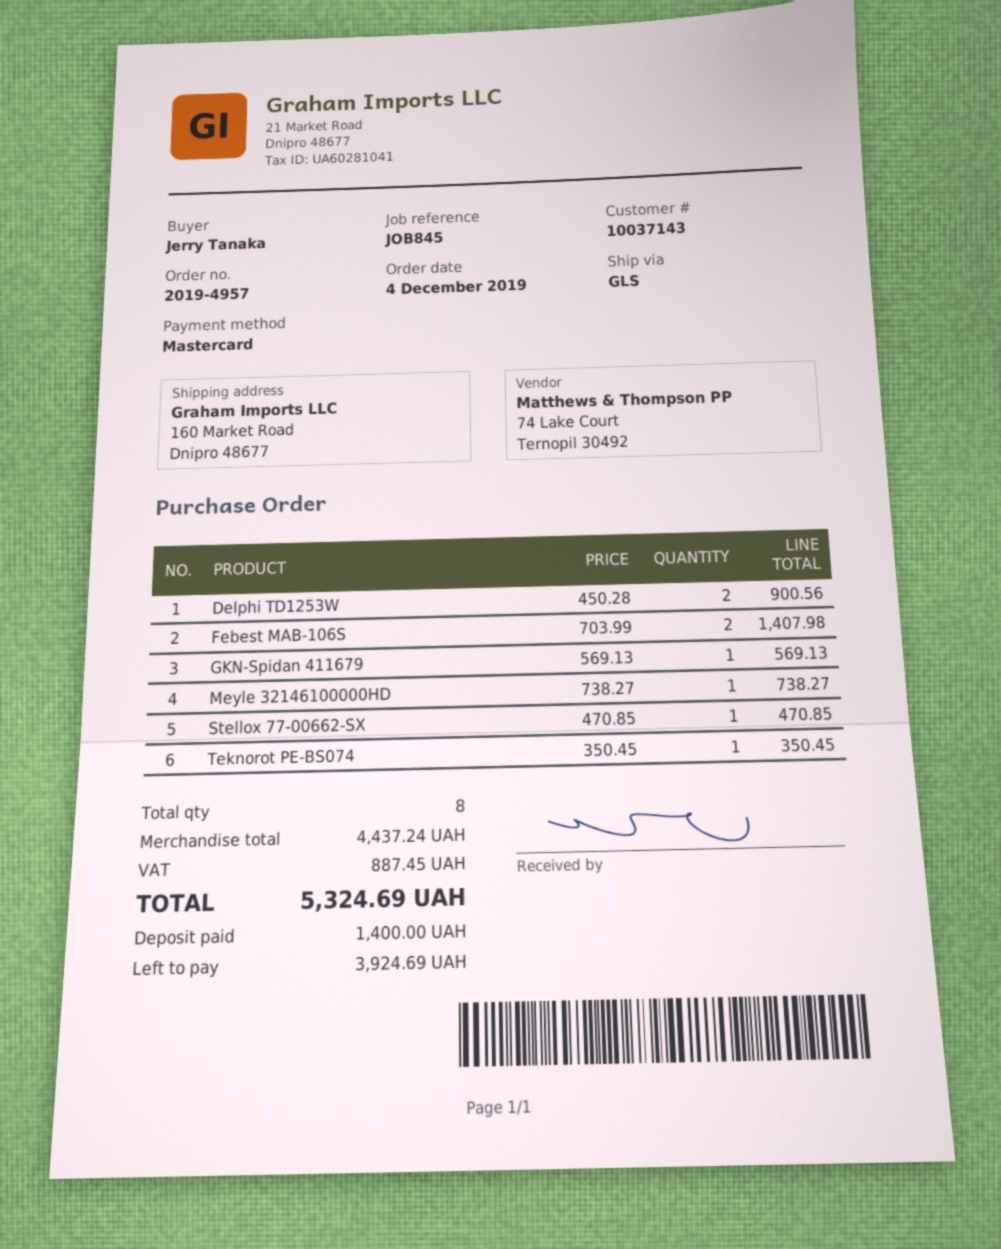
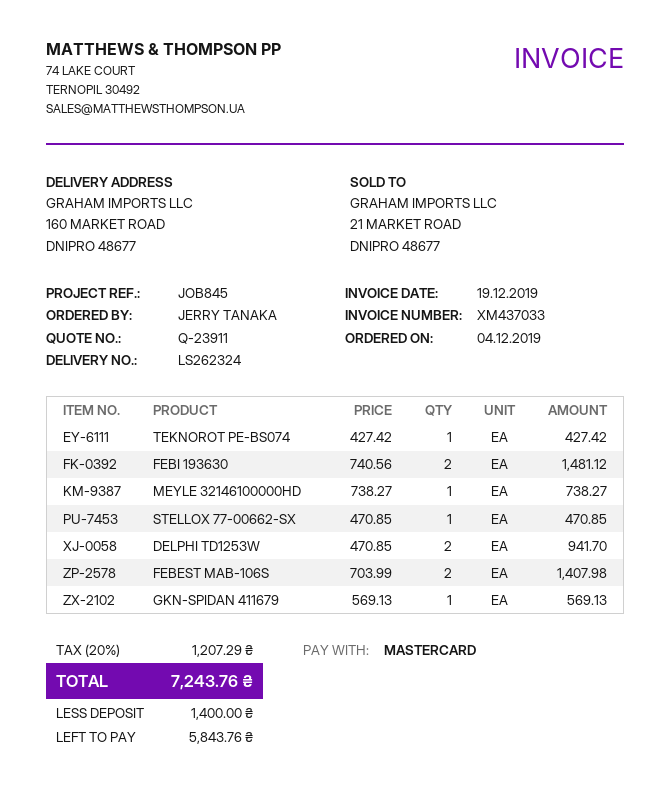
Delphi TD1253W: 2 x 450.28 = 900.56 -> 2 x 470.85 = 941.70
Teknorot PE-BS074: 1 x 350.45 = 350.45 -> 1 x 427.42 = 427.42
FEBI 193630: none -> 2 x 740.56 = 1481.12
tax: 887.45 -> 1207.29
total: 5324.69 -> 7243.76
balance: 3924.69 -> 5843.76

